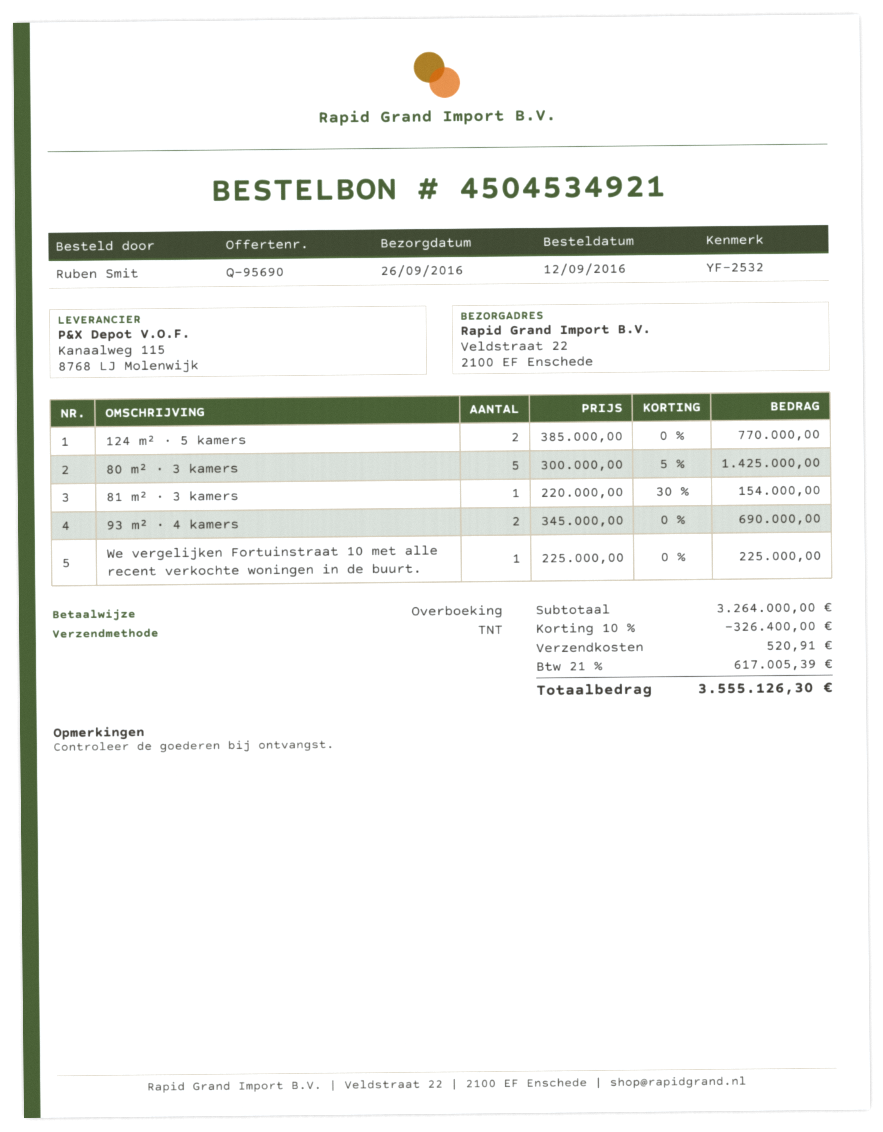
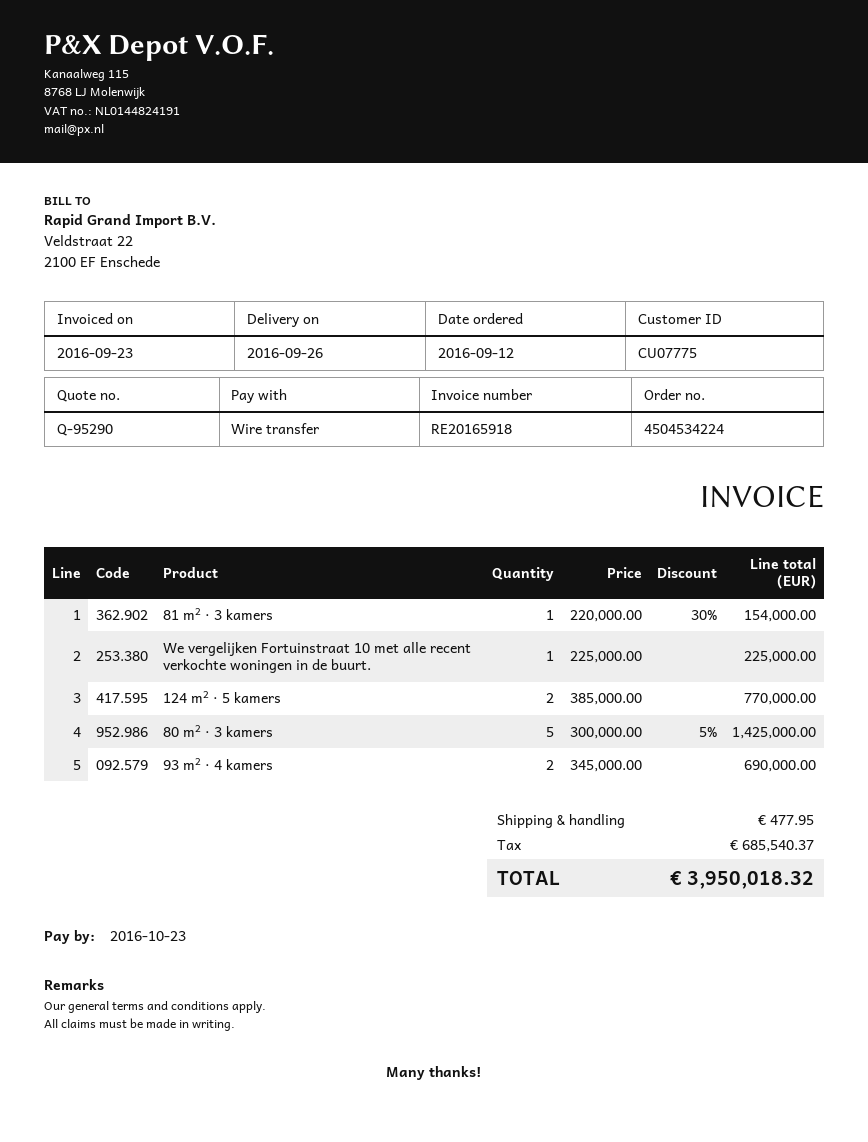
quote number: Q-95690 -> Q-95290
order number: 4504534921 -> 4504534224
discount: 10% = 326400.00 -> none
shipping: 520.91 -> 477.95
tax: 617005.39 -> 685540.37
total: 3555126.30 -> 3950018.32

